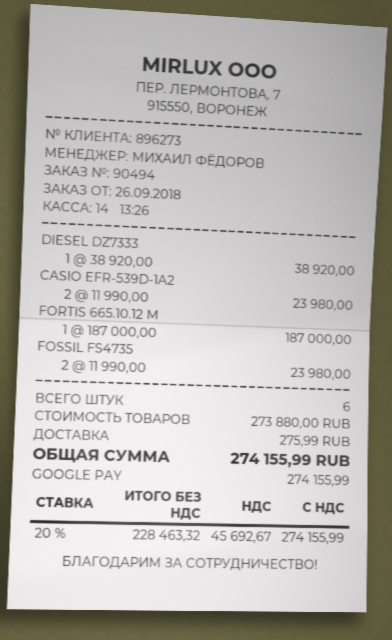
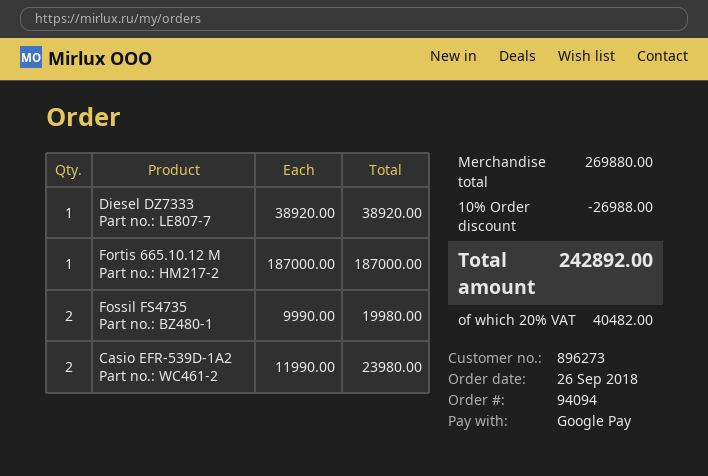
order number: 90494 -> 94094
FOSSIL FS4735: 2 x 11990.00 = 23980.00 -> 2 x 9990.00 = 19980.00
subtotal: 273880.00 -> 269880.00
discount: none -> 10% = 26988.00
shipping: 275.99 -> none
tax: 20% = 45692.67 -> 20% = 40482.00
total: 274155.99 -> 242892.00

